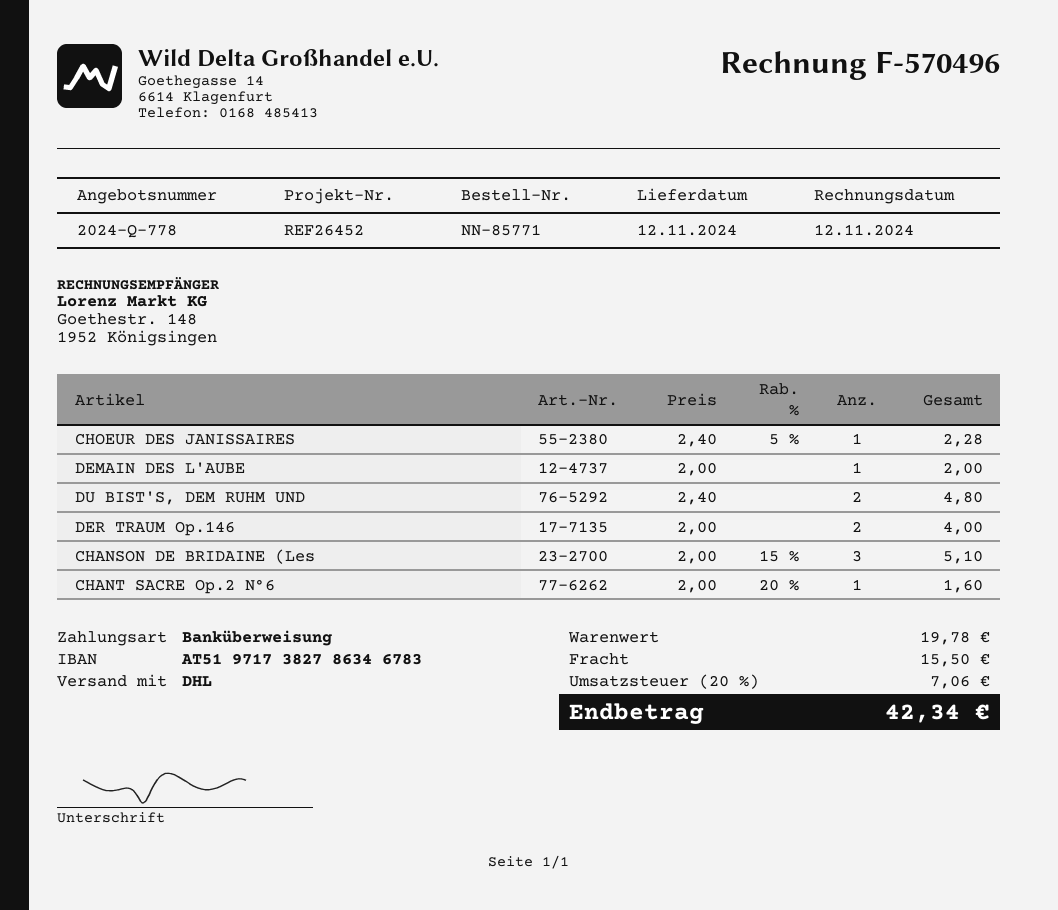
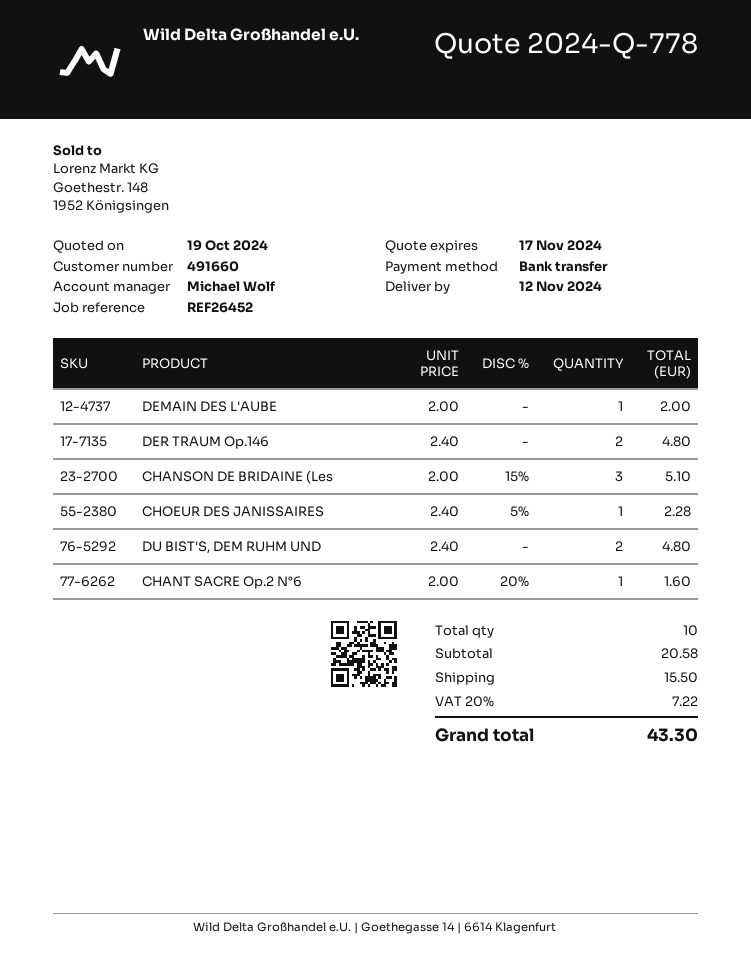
DER TRAUM Op.146: 2 x 2.00 = 4.00 -> 2 x 2.40 = 4.80
subtotal: 19.78 -> 20.58
tax: 20% = 7.06 -> 20% = 7.22
total: 42.34 -> 43.30

